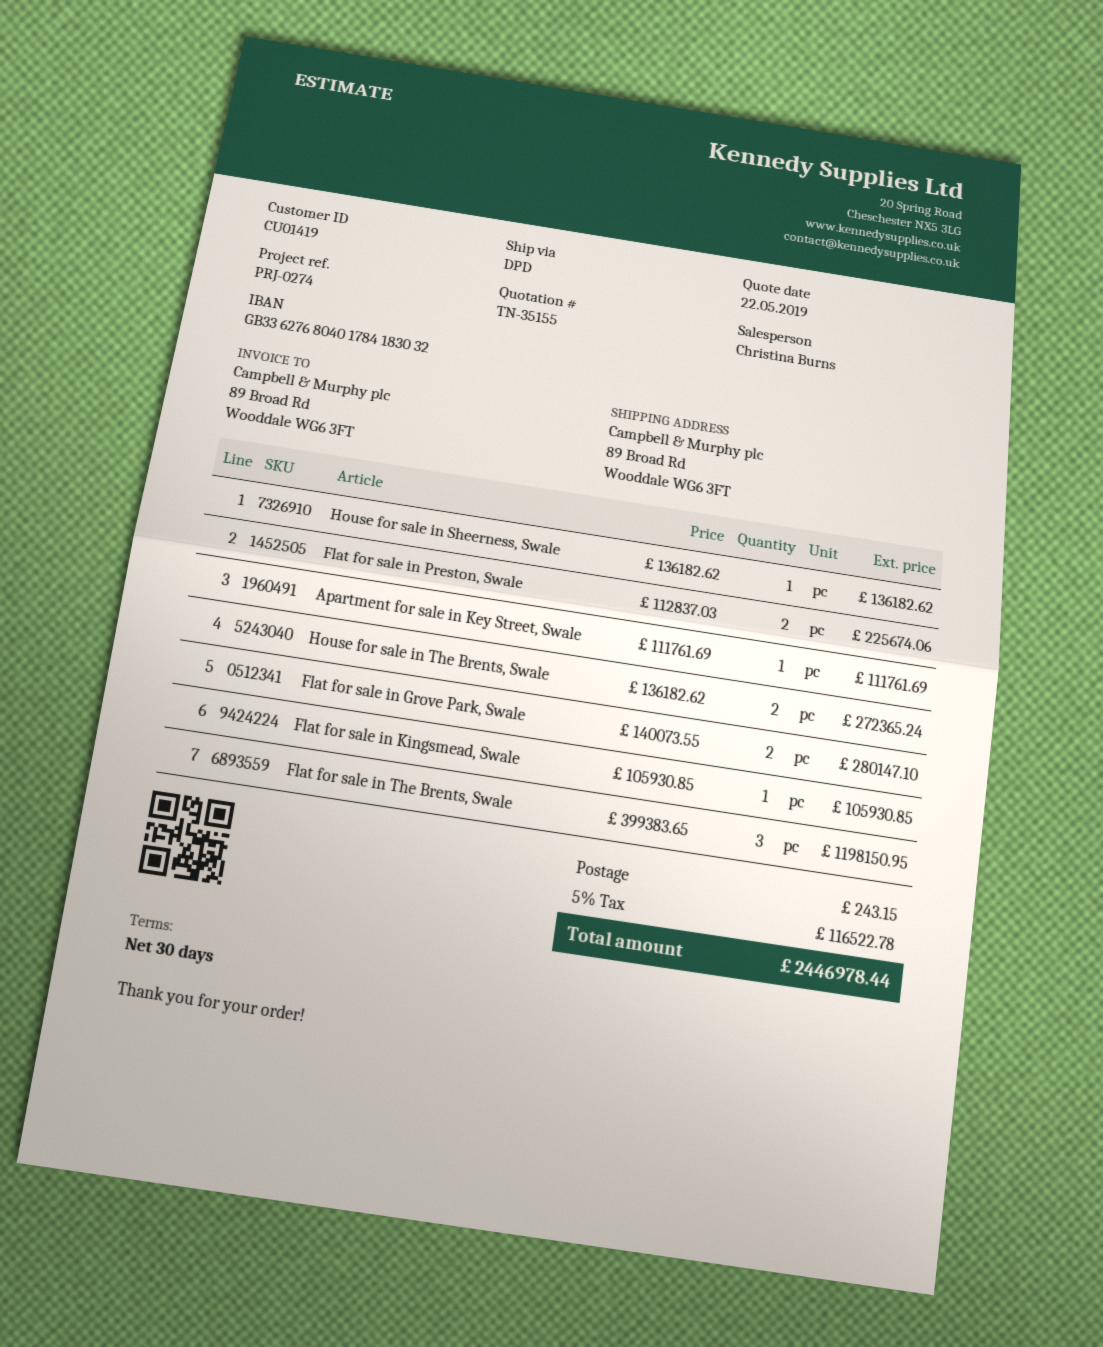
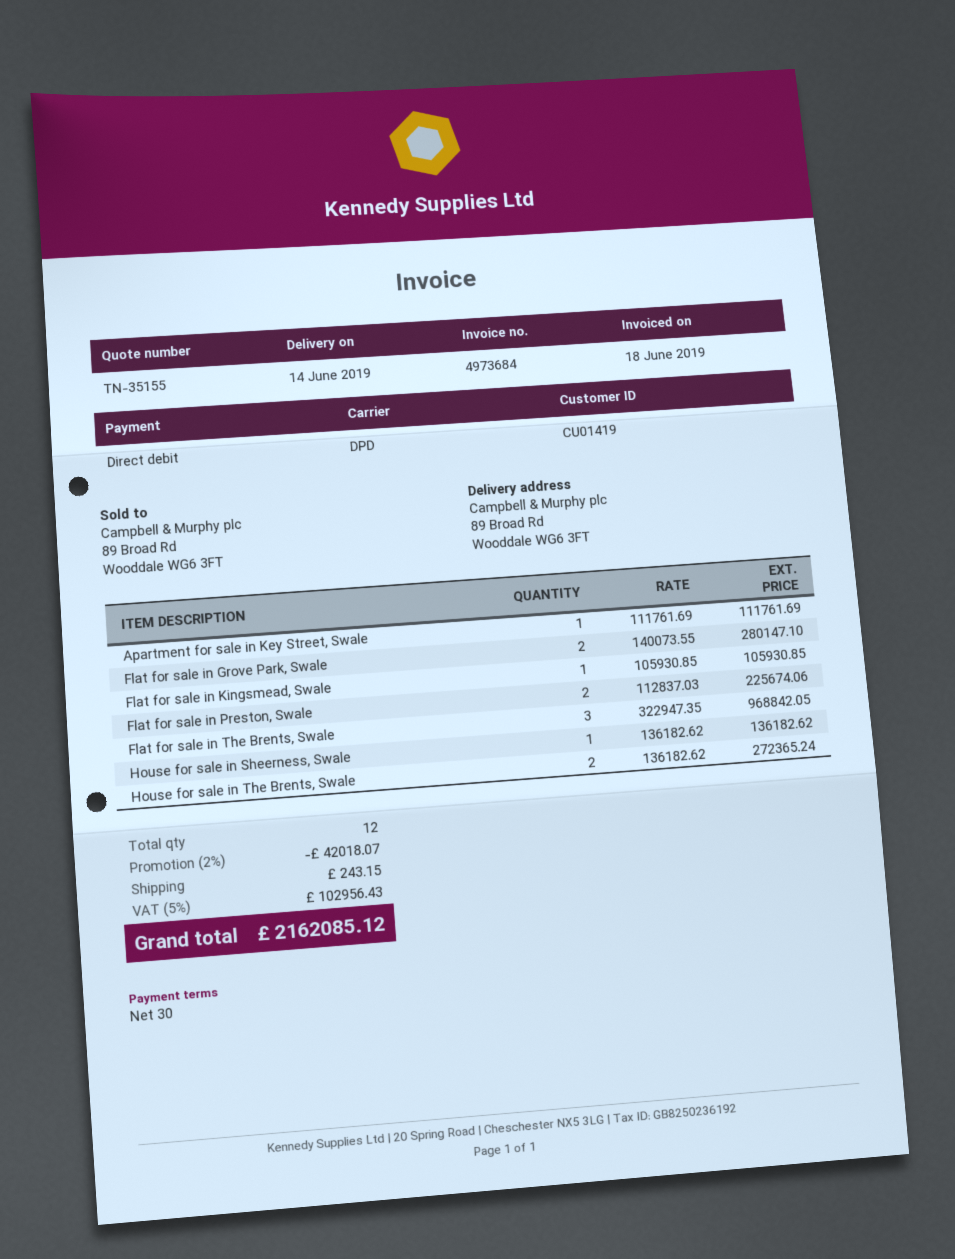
Flat for sale in The Brents, Swale: 3 x 399383.65 = 1198150.95 -> 3 x 322947.35 = 968842.05
discount: none -> 2% = 42018.07
tax: 5% = 116522.78 -> 5% = 102956.43
total: 2446978.44 -> 2162085.12

